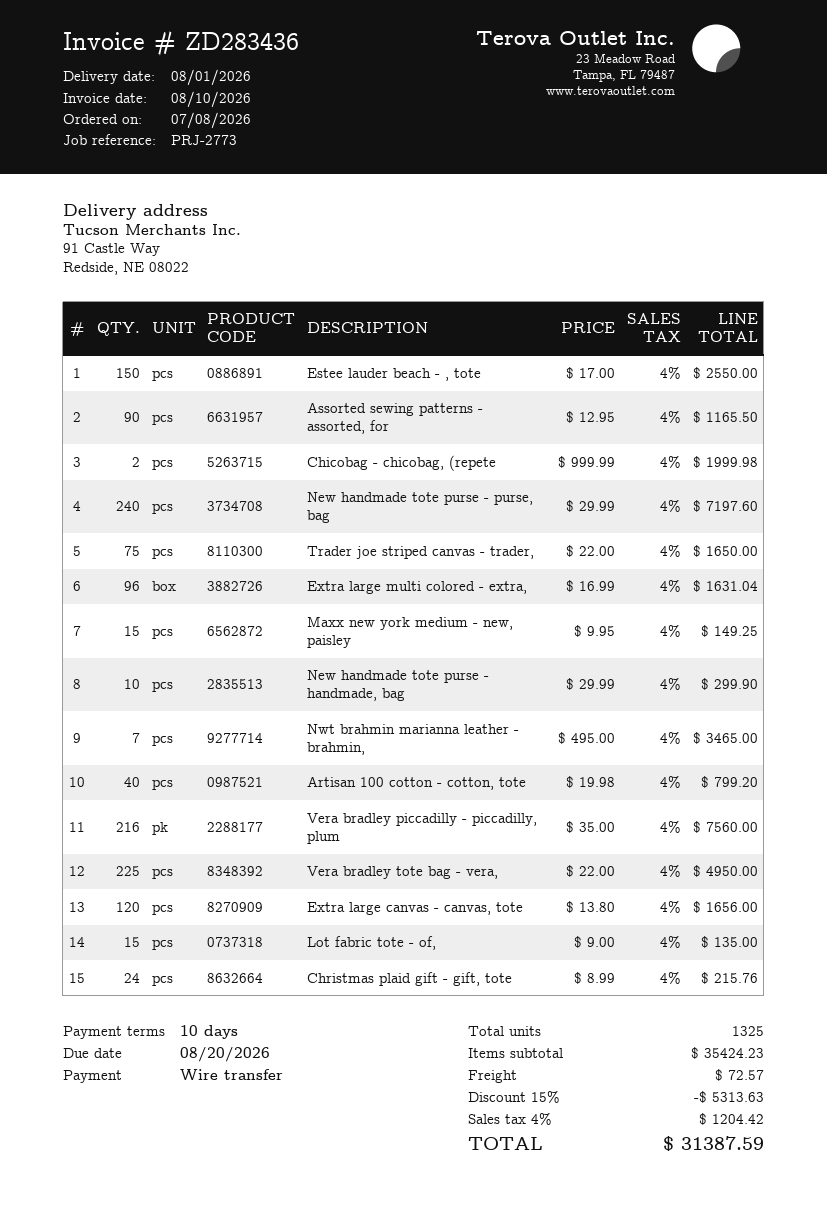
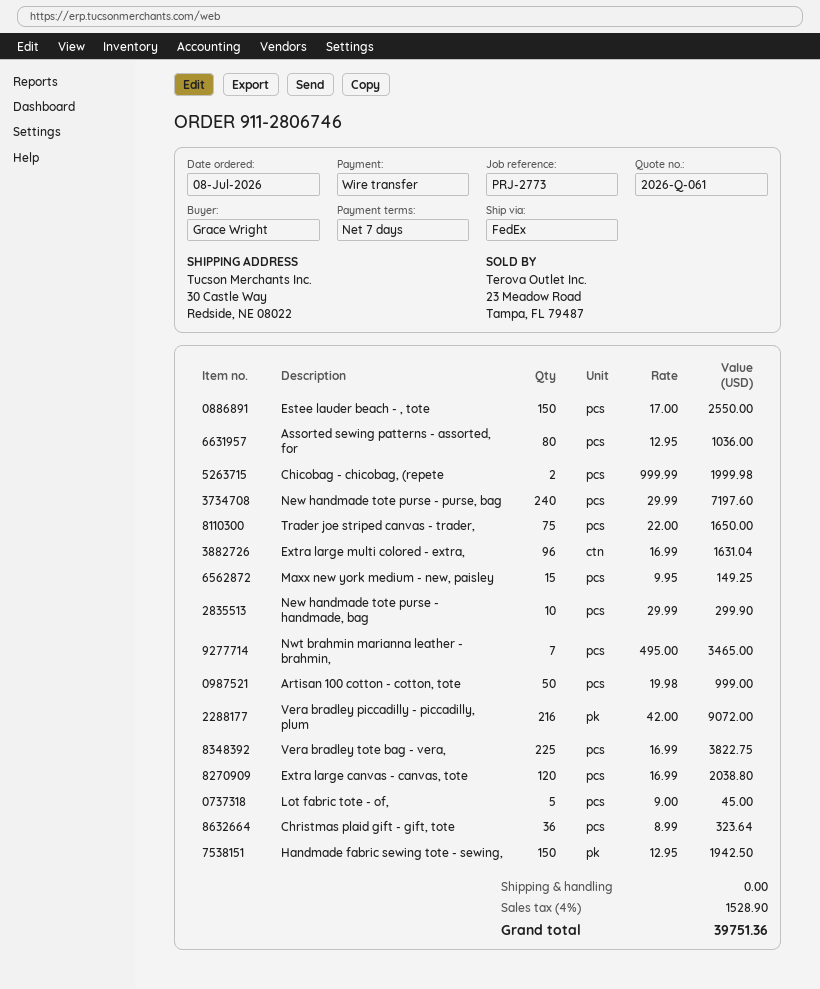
payment terms: 10 days -> 7 days
ship to: 91 Castle Way, Redside, NE 08022 -> 30 Castle Way, Redside, NE 08022
Assorted sewing patterns - assorted, for: 90 x 12.95 = 1165.50 -> 80 x 12.95 = 1036.00
Artisan 100 cotton - cotton, tote: 40 x 19.98 = 799.20 -> 50 x 19.98 = 999.00
Vera bradley piccadilly - piccadilly, plum: 216 x 35.00 = 7560.00 -> 216 x 42.00 = 9072.00
Vera bradley tote bag - vera,: 225 x 22.00 = 4950.00 -> 225 x 16.99 = 3822.75
Extra large canvas - canvas, tote: 120 x 13.80 = 1656.00 -> 120 x 16.99 = 2038.80
Lot fabric tote - of,: 15 x 9.00 = 135.00 -> 5 x 9.00 = 45.00
Christmas plaid gift - gift, tote: 24 x 8.99 = 215.76 -> 36 x 8.99 = 323.64
Handmade fabric sewing tote - sewing,: none -> 150 x 12.95 = 1942.50
discount: 15% = 5313.63 -> none
shipping: 72.57 -> 0.00
tax: 4% = 1204.42 -> 4% = 1528.90
total: 31387.59 -> 39751.36

